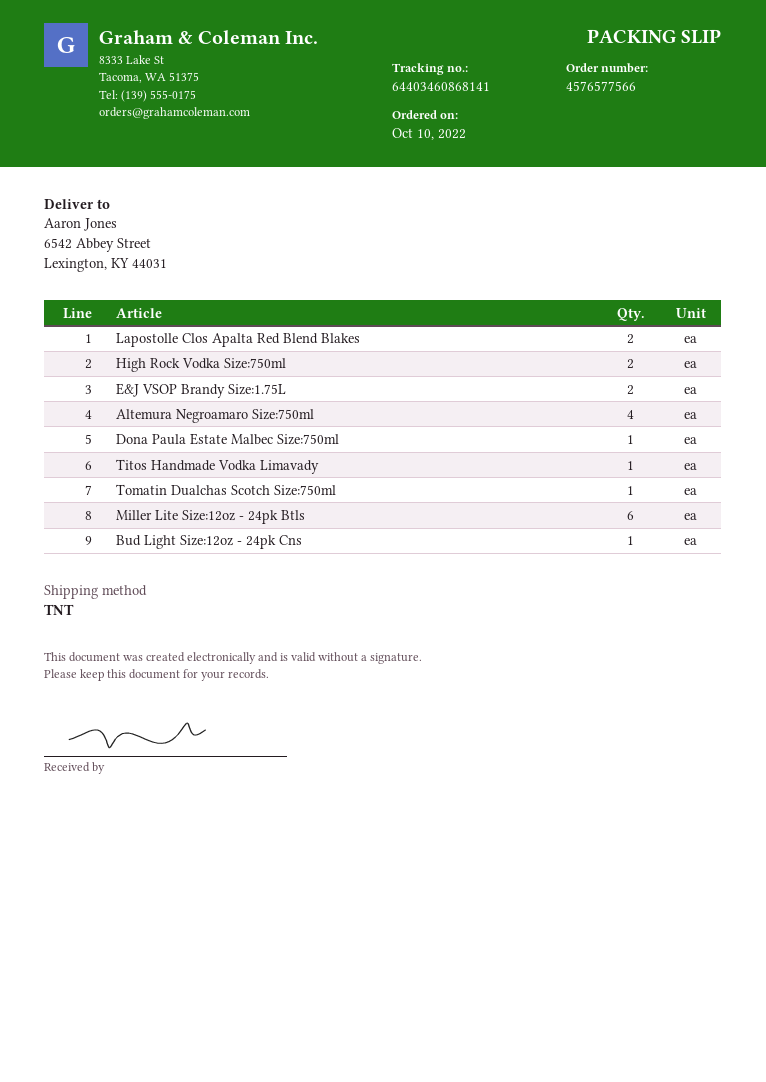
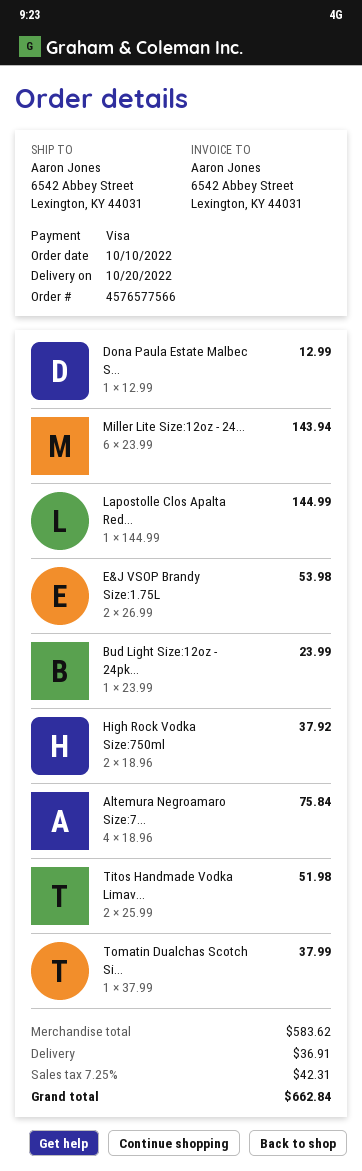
Lapostolle Clos Apalta Red Blend Blakes: 2 -> 1
Titos Handmade Vodka Limavady: 1 -> 2

